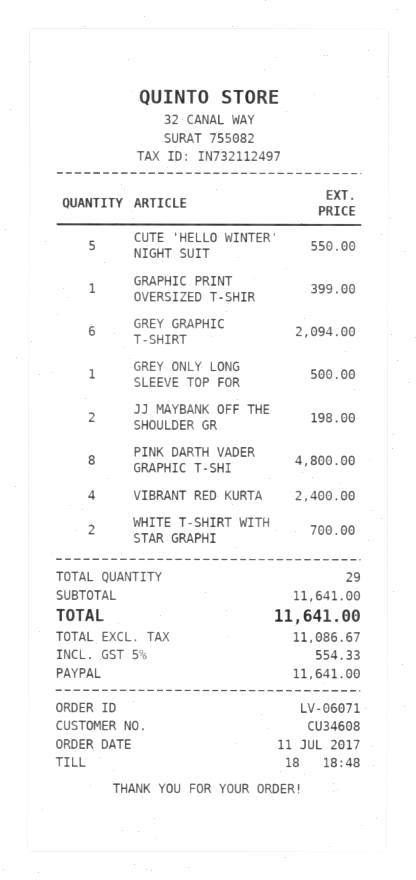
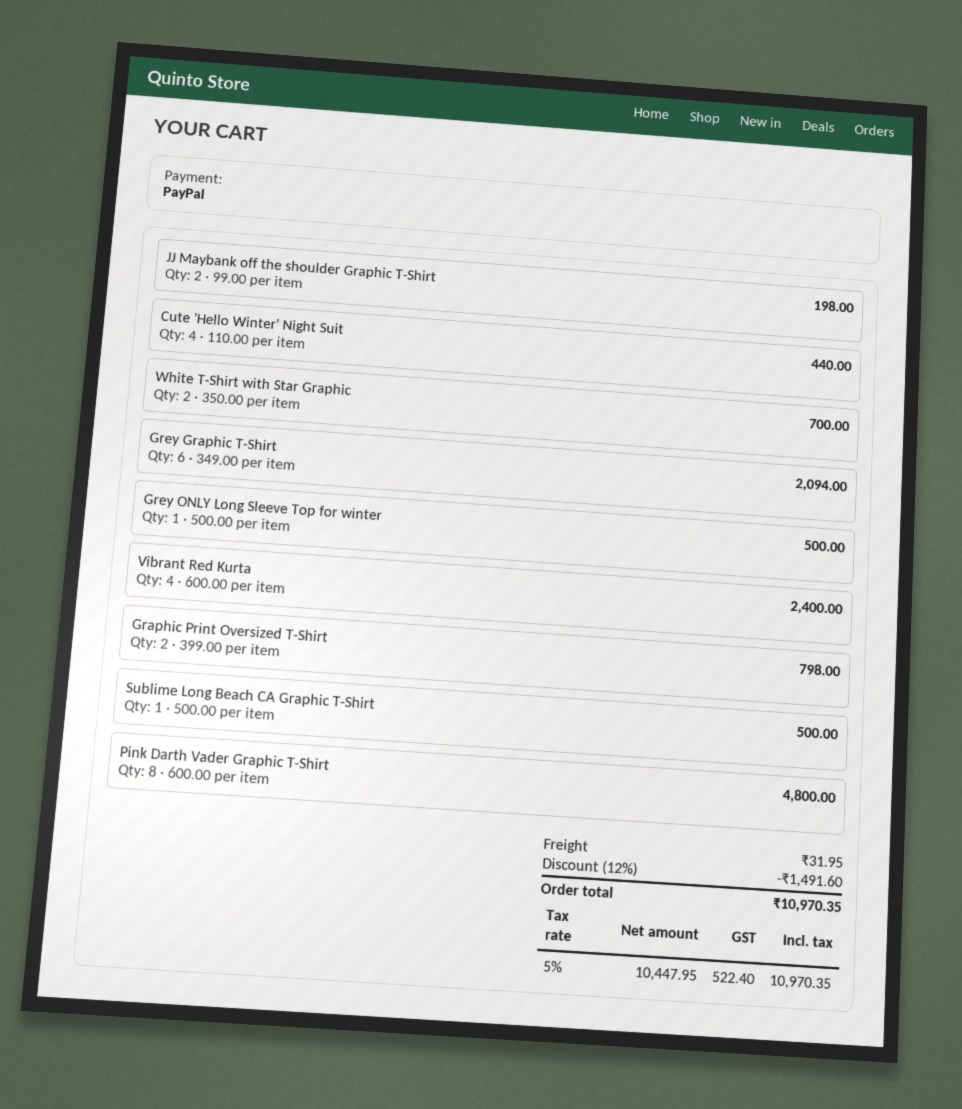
CUTE 'HELLO WINTER' NIGHT SUIT: 5 for 550.00 -> 4 for 440.00
GRAPHIC PRINT OVERSIZED T-SHIR: 1 for 399.00 -> 2 for 798.00
Sublime Long Beach CA Graphic T-Shirt: none -> 1 for 500.00
discount: none -> 12% = 1491.60
shipping: none -> 31.95
net: 11086.67 -> 10447.95
tax: 5% = 554.33 -> 5% = 522.40
total: 11641.00 -> 10970.35

